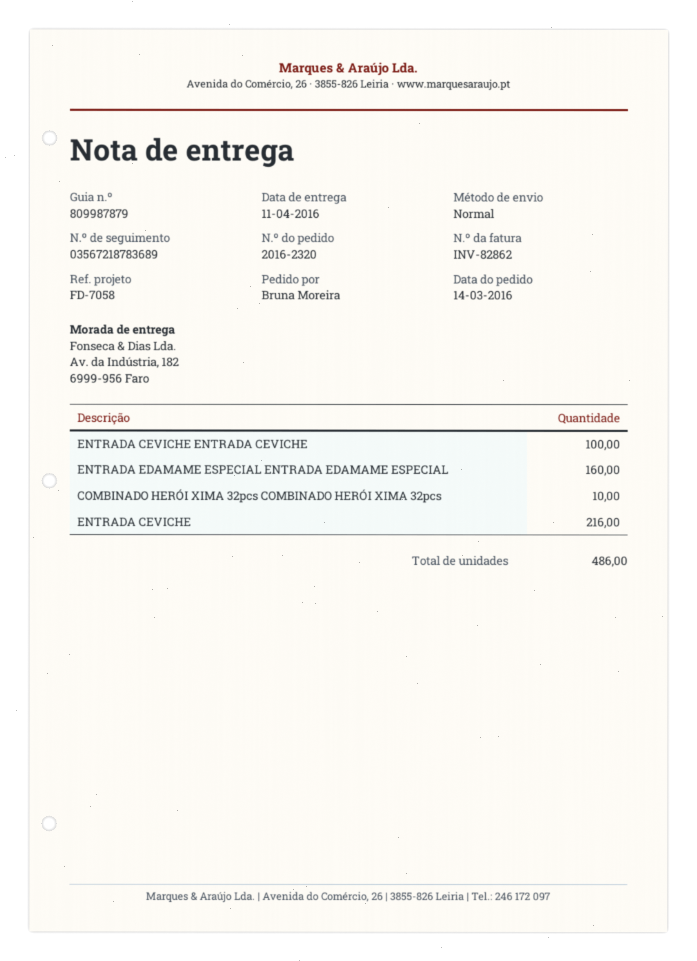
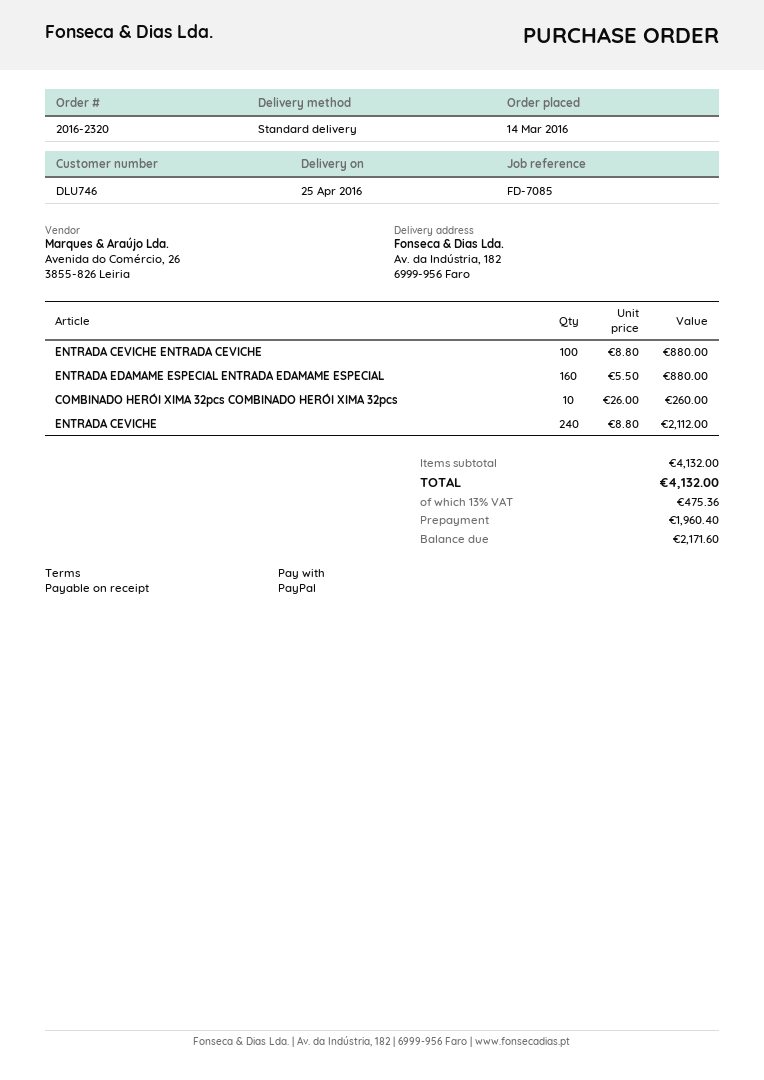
delivery date: 2016-04-11 -> 2016-04-25
reference: FD-7058 -> FD-7085
ENTRADA CEVICHE: 216 -> 240

